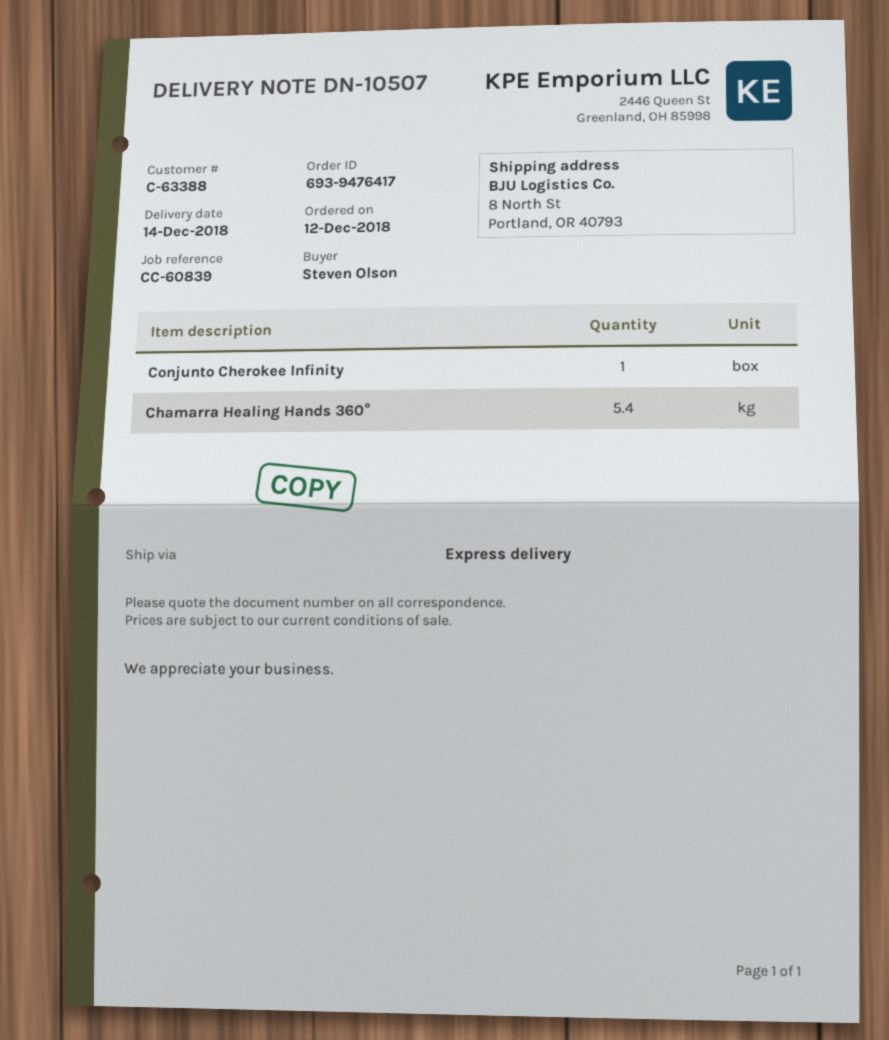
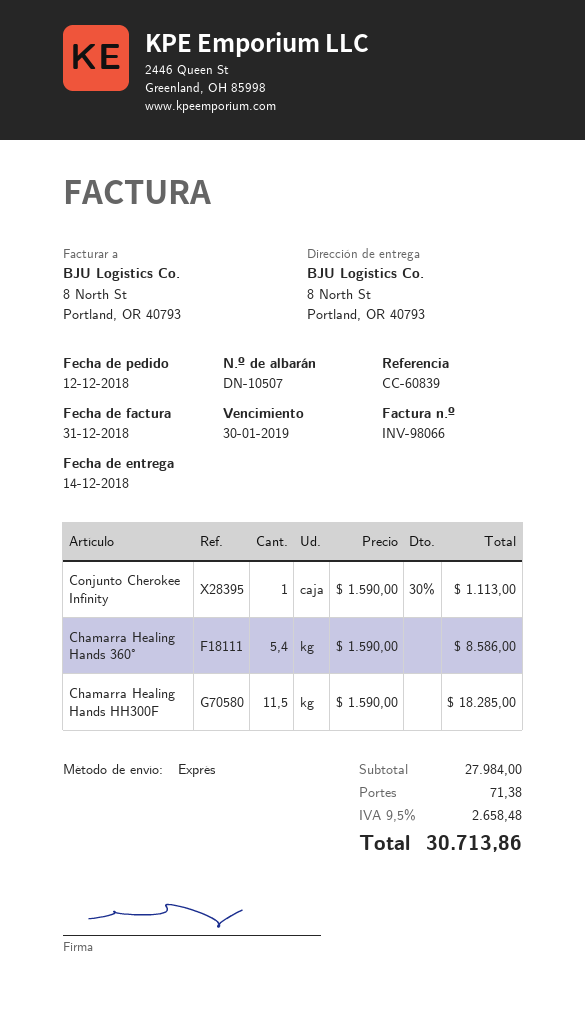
Chamarra Healing Hands HH300F: none -> 11.5

